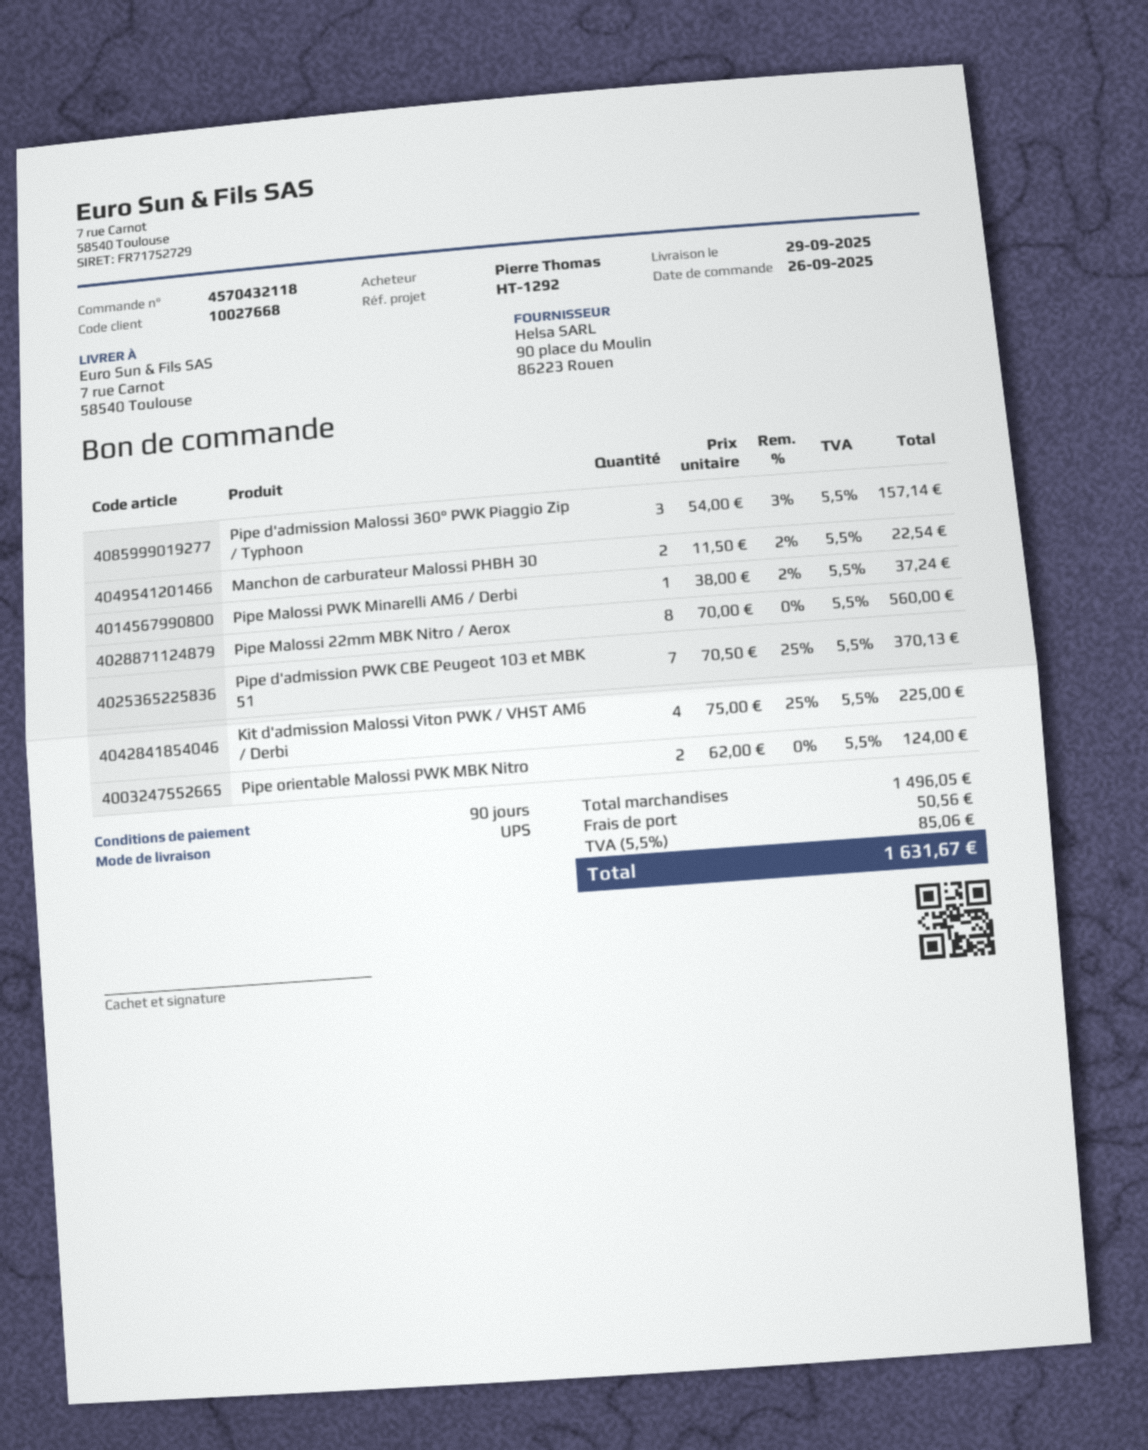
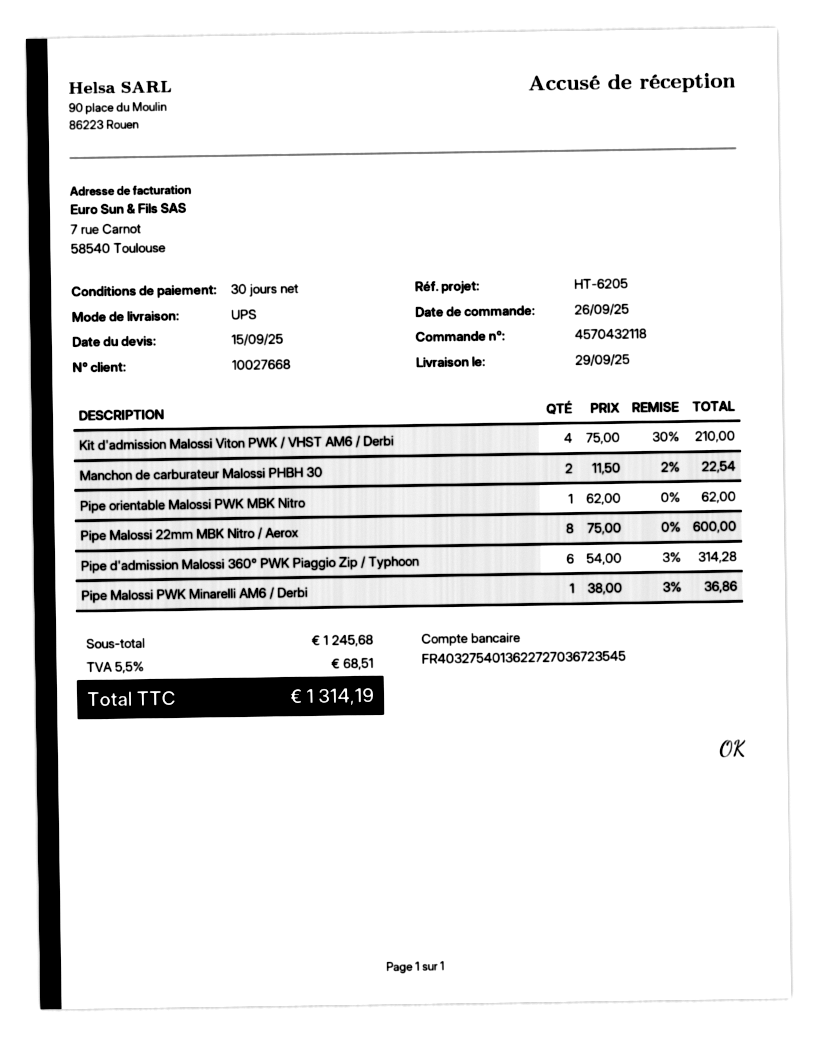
payment terms: 90 days -> 30 days
reference: HT-1292 -> HT-6205
Pipe d'admission Malossi 360° PWK Piaggio Zip / Typhoon: 3 x 54.00 - 3% = 157.14 -> 6 x 54.00 - 3% = 314.28
Pipe Malossi PWK Minarelli AM6 / Derbi: 1 x 38.00 - 2% = 37.24 -> 1 x 38.00 - 3% = 36.86
Pipe Malossi 22mm MBK Nitro / Aerox: 8 x 70.00 = 560.00 -> 8 x 75.00 = 600.00
Pipe d'admission PWK CBE Peugeot 103 et MBK 51: 7 x 70.50 - 25% = 370.13 -> none
Kit d'admission Malossi Viton PWK / VHST AM6 / Derbi: 4 x 75.00 - 25% = 225.00 -> 4 x 75.00 - 30% = 210.00
Pipe orientable Malossi PWK MBK Nitro: 2 x 62.00 = 124.00 -> 1 x 62.00 = 62.00
subtotal: 1496.05 -> 1245.68
shipping: 50.56 -> none
tax: 5.5% = 85.06 -> 5.5% = 68.51
total: 1631.67 -> 1314.19

